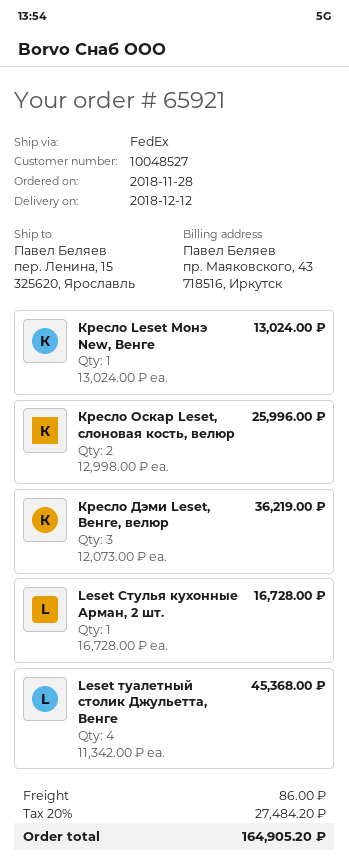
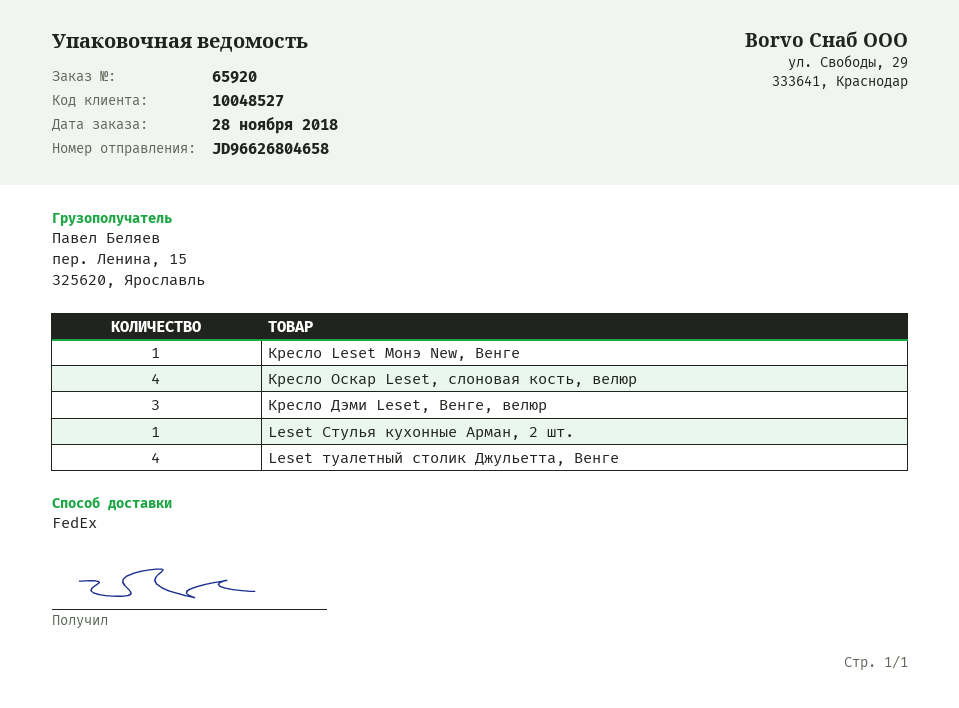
order number: 65921 -> 65920
Кресло Оскар Leset, слоновая кость, велюр: 2 -> 4

